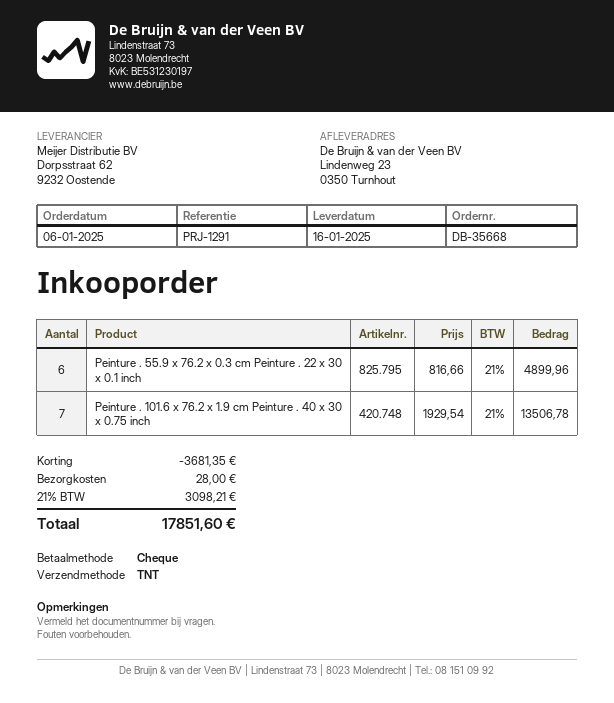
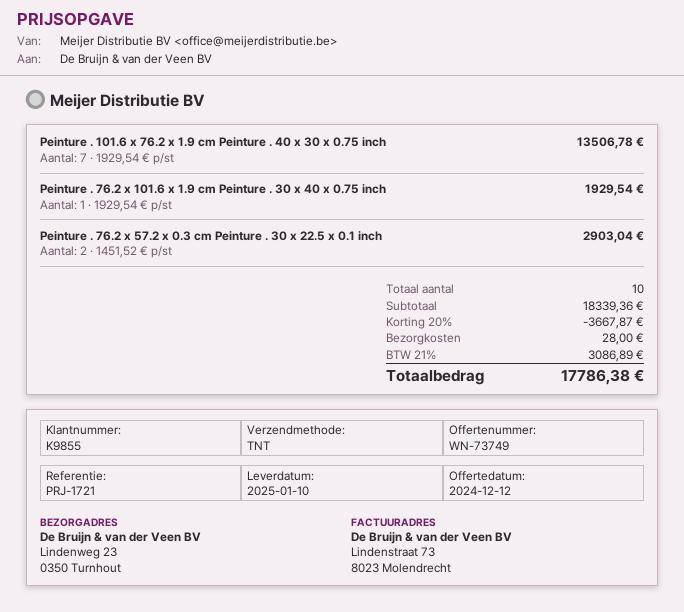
delivery date: 2025-01-16 -> 2025-01-10
reference: PRJ-1291 -> PRJ-1721
Peinture . 55.9 x 76.2 x 0.3 cm Peinture . 22 x 30 x 0.1 inch: 6 x 816.66 = 4899.96 -> none
Peinture . 76.2 x 101.6 x 1.9 cm Peinture . 30 x 40 x 0.75 inch: none -> 1 x 1929.54 = 1929.54
Peinture . 76.2 x 57.2 x 0.3 cm Peinture . 30 x 22.5 x 0.1 inch: none -> 2 x 1451.52 = 2903.04
discount: 3681.35 -> 3667.87
tax: 21% = 3098.21 -> 21% = 3086.89
total: 17851.60 -> 17786.38

